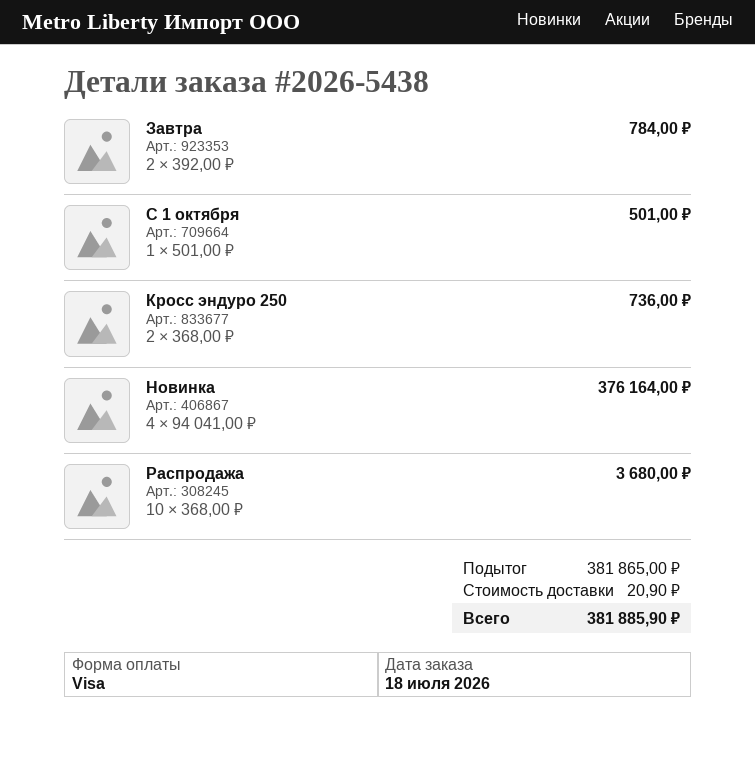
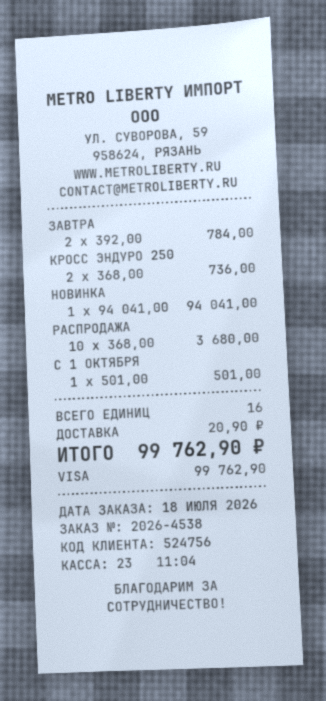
order number: 2026-5438 -> 2026-4538
Новинка: 4 x 94041.00 = 376164.00 -> 1 x 94041.00 = 94041.00
total: 381885.90 -> 99762.90

